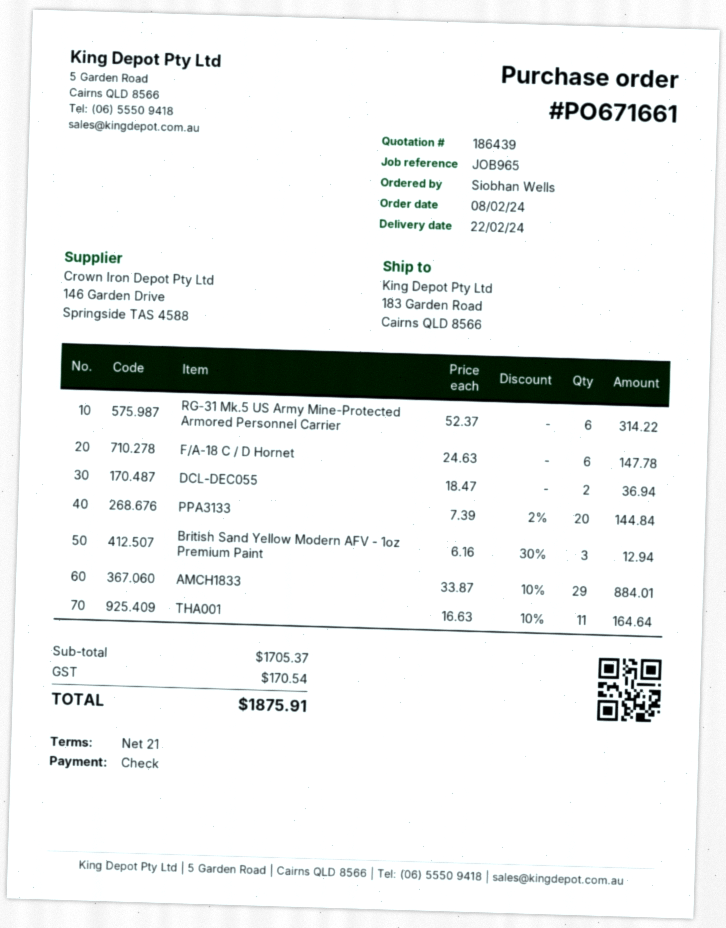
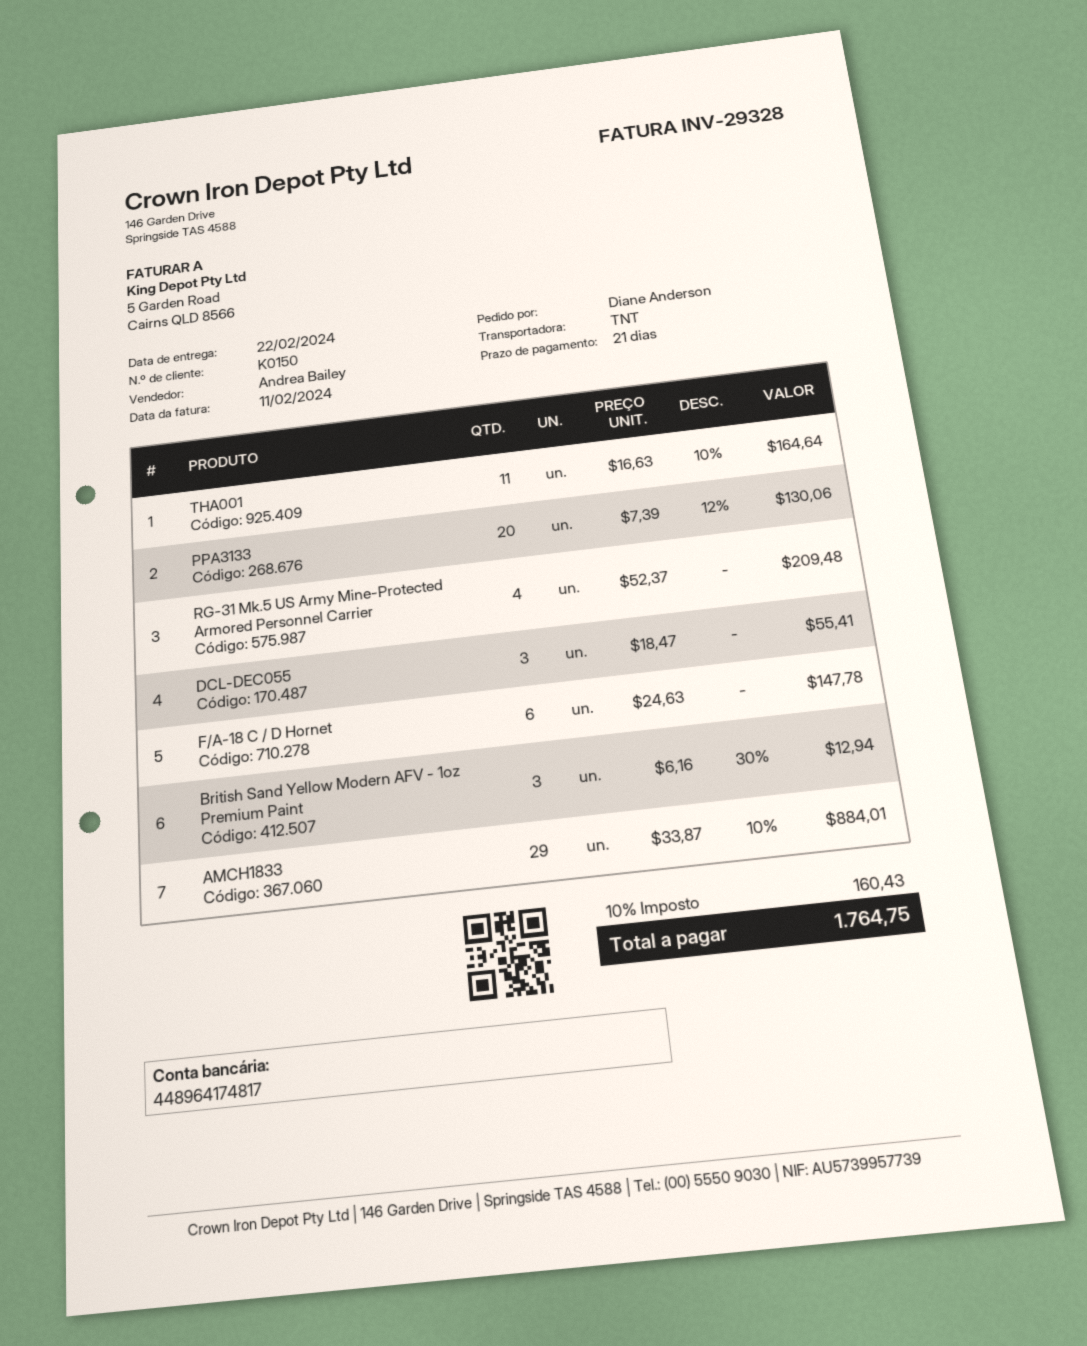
ordered by: Siobhan Wells -> Diane Anderson
RG-31 Mk.5 US Army Mine-Protected Armored Personnel Carrier: 6 x 52.37 = 314.22 -> 4 x 52.37 = 209.48
DCL-DEC055: 2 x 18.47 = 36.94 -> 3 x 18.47 = 55.41
PPA3133: 20 x 7.39 - 2% = 144.84 -> 20 x 7.39 - 12% = 130.06
tax: 170.54 -> 160.43
total: 1875.91 -> 1764.75

